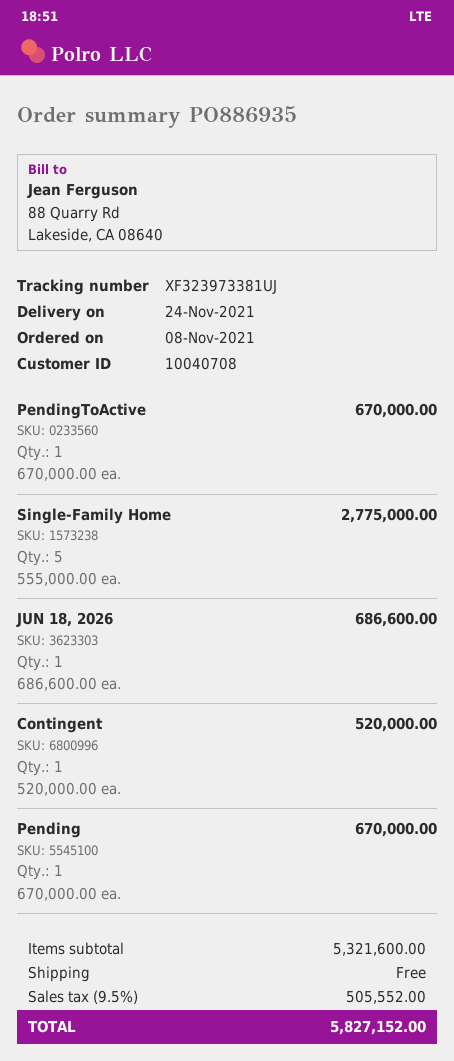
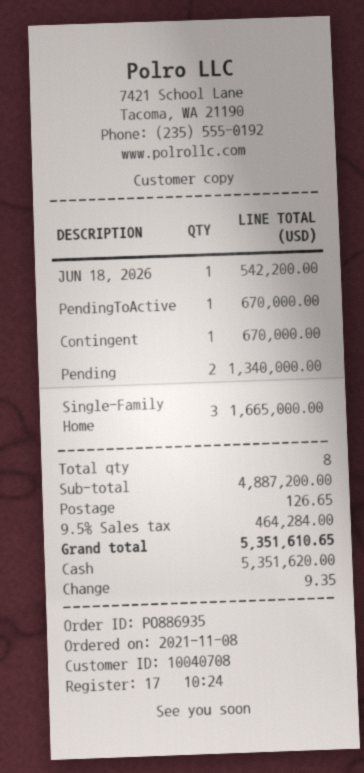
Single-Family Home: 5 for 2775000.00 -> 3 for 1665000.00
JUN 18, 2026: 1 for 686600.00 -> 1 for 542200.00
Contingent: 1 for 520000.00 -> 1 for 670000.00
Pending: 1 for 670000.00 -> 2 for 1340000.00
subtotal: 5321600.00 -> 4887200.00
shipping: 0.00 -> 126.65
tax: 9.5% = 505552.00 -> 9.5% = 464284.00
total: 5827152.00 -> 5351610.65

